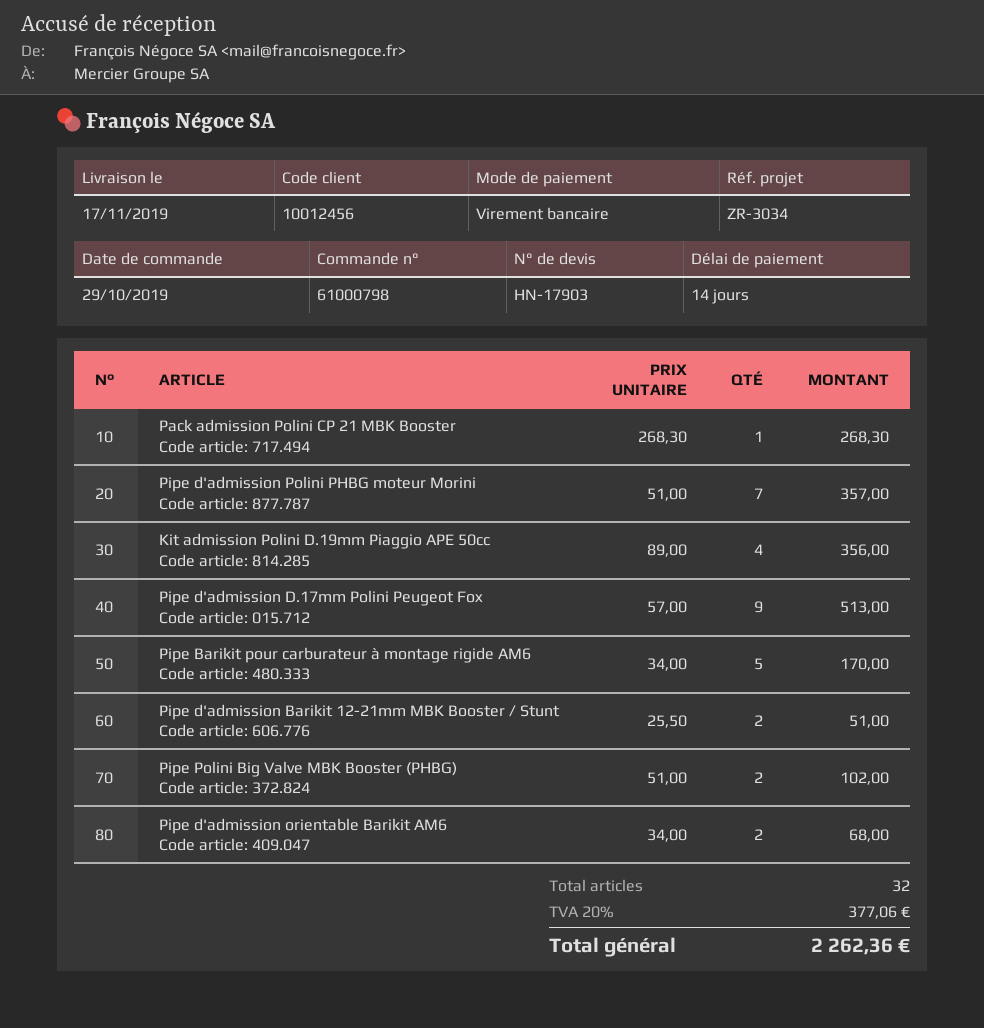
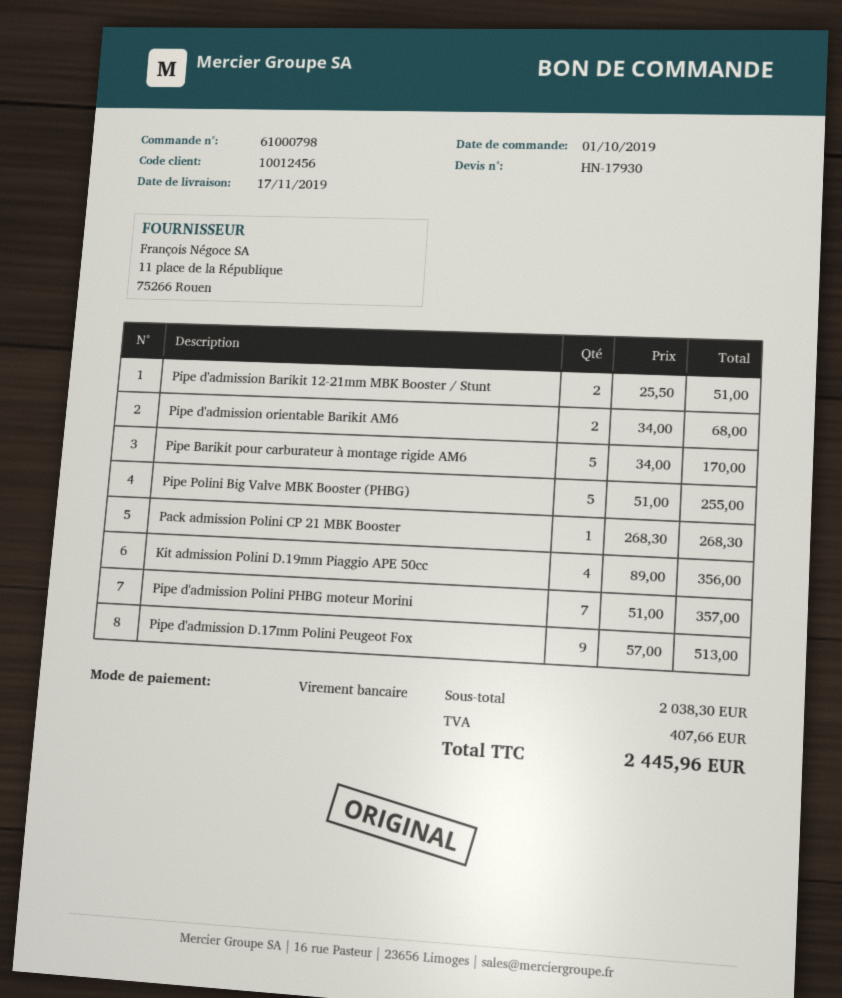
quote number: HN-17903 -> HN-17930
order date: 2019-10-29 -> 2019-10-01
Pipe Polini Big Valve MBK Booster (PHBG): 2 x 51.00 = 102.00 -> 5 x 51.00 = 255.00
tax: 377.06 -> 407.66
total: 2262.36 -> 2445.96

